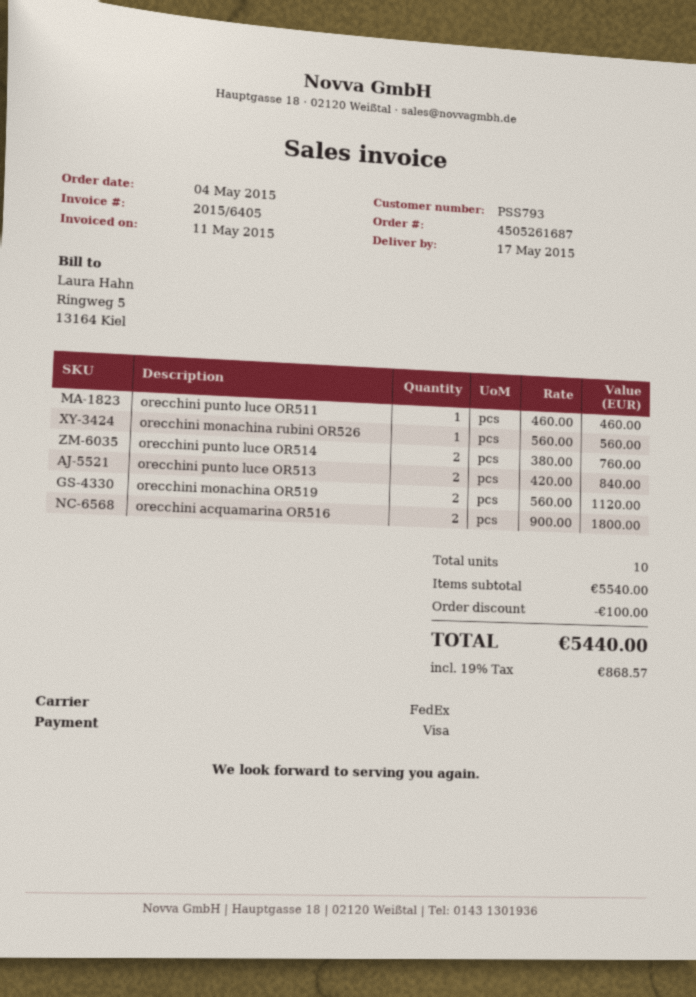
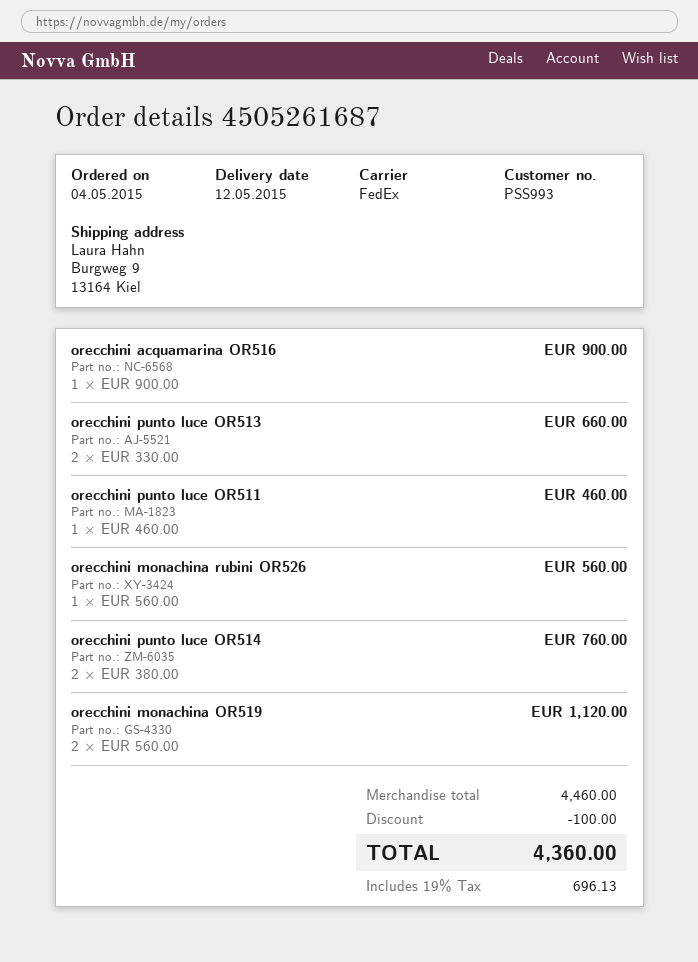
delivery date: 2015-05-17 -> 2015-05-12
customer number: PSS793 -> PSS993
orecchini punto luce OR513: 2 x 420.00 = 840.00 -> 2 x 330.00 = 660.00
orecchini acquamarina OR516: 2 x 900.00 = 1800.00 -> 1 x 900.00 = 900.00
subtotal: 5540.00 -> 4460.00
tax: 19% = 868.57 -> 19% = 696.13
total: 5440.00 -> 4360.00

